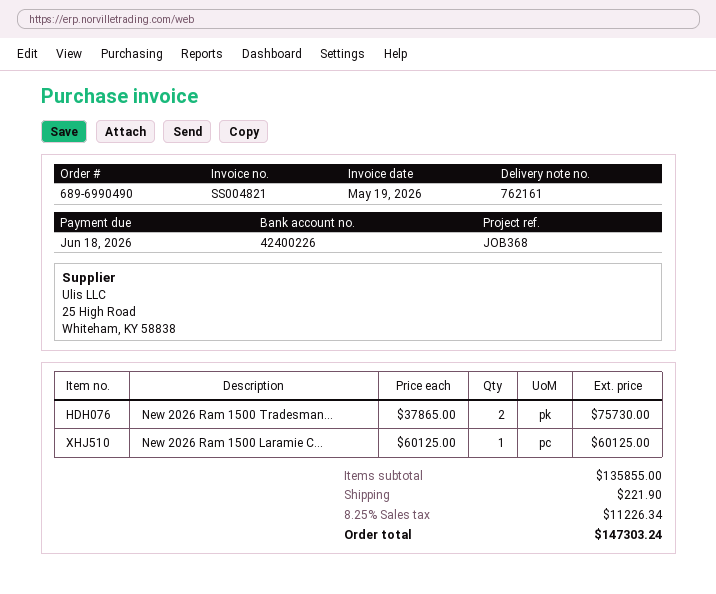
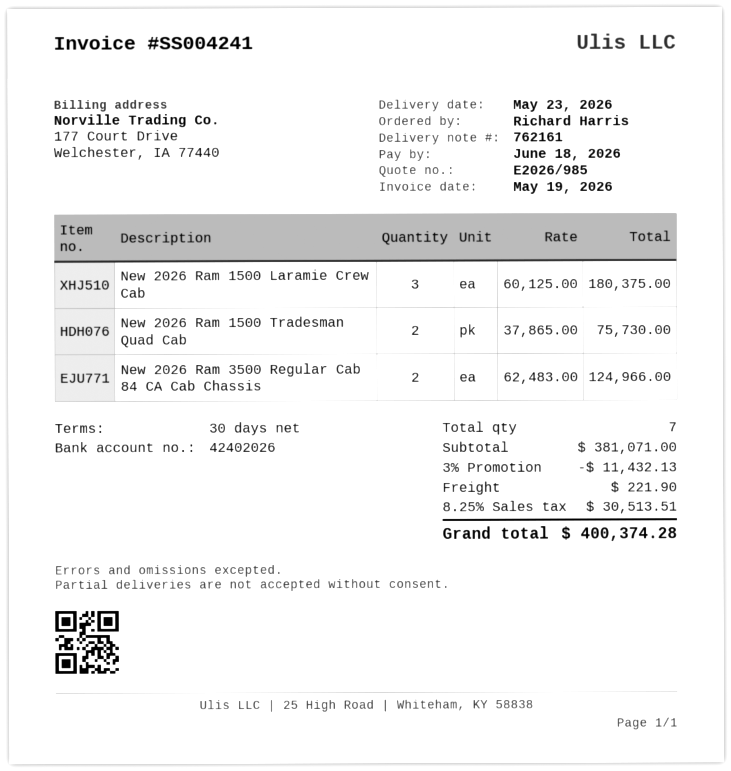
invoice number: SS004821 -> SS004241
bank account: 42400226 -> 42402026
New 2026 Ram 1500 Laramie C...: 1 x 60125.00 = 60125.00 -> 3 x 60125.00 = 180375.00
New 2026 Ram 3500 Regular Cab 84 CA Cab Chassis: none -> 2 x 62483.00 = 124966.00
subtotal: 135855.00 -> 381071.00
discount: none -> 3% = 11432.13
tax: 8.25% = 11226.34 -> 8.25% = 30513.51
total: 147303.24 -> 400374.28

